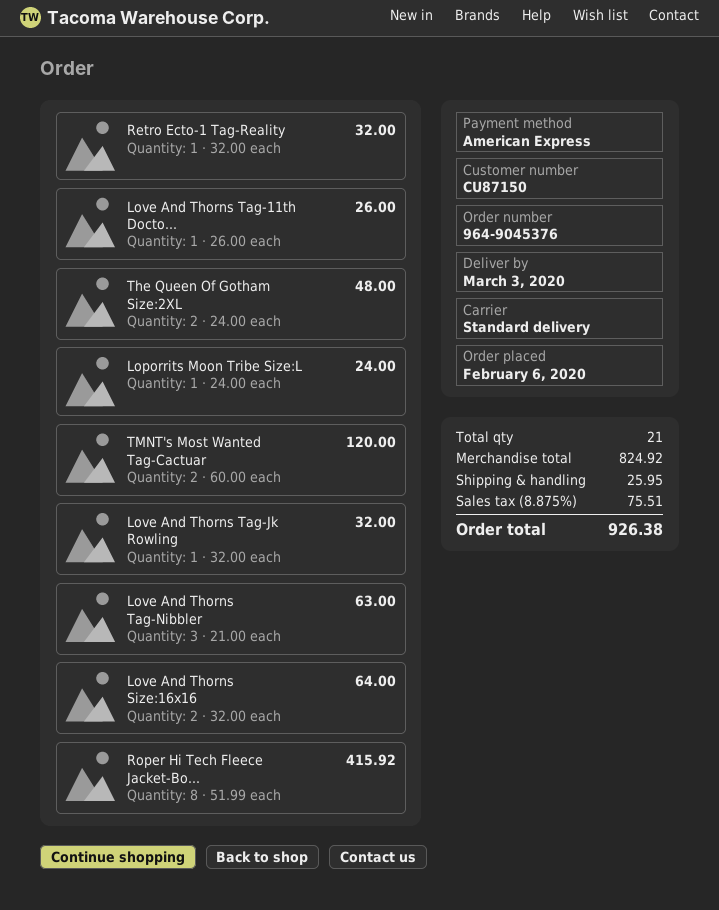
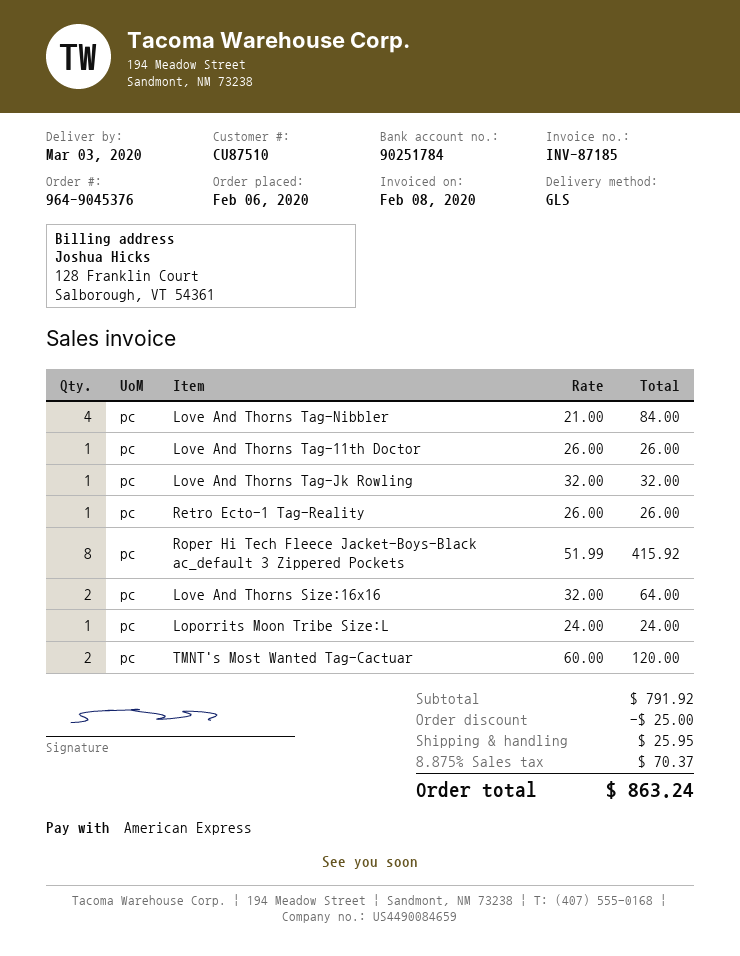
customer number: CU87150 -> CU87510
shipping method: standard -> GLS
Retro Ecto-1 Tag-Reality: 1 x 32.00 = 32.00 -> 1 x 26.00 = 26.00
The Queen Of Gotham Size:2XL: 2 x 24.00 = 48.00 -> none
Love And Thorns Tag-Nibbler: 3 x 21.00 = 63.00 -> 4 x 21.00 = 84.00
subtotal: 824.92 -> 791.92
discount: none -> 25.00
tax: 8.875% = 75.51 -> 8.875% = 70.37
total: 926.38 -> 863.24

